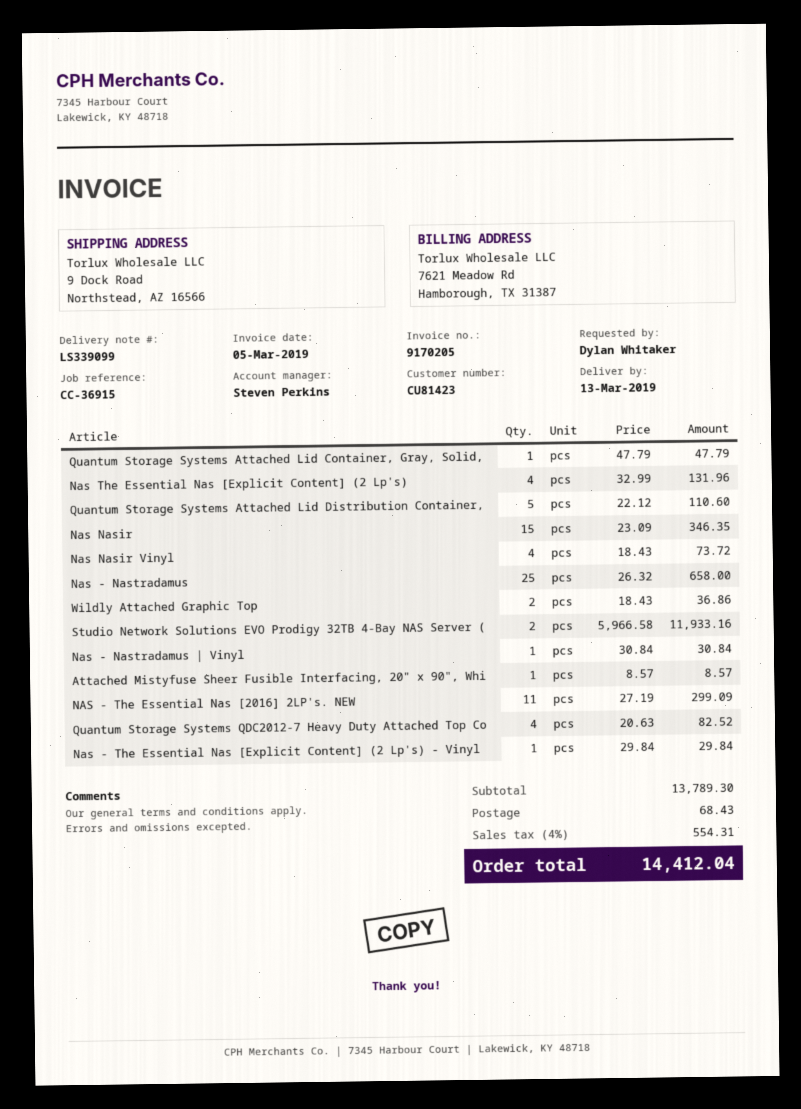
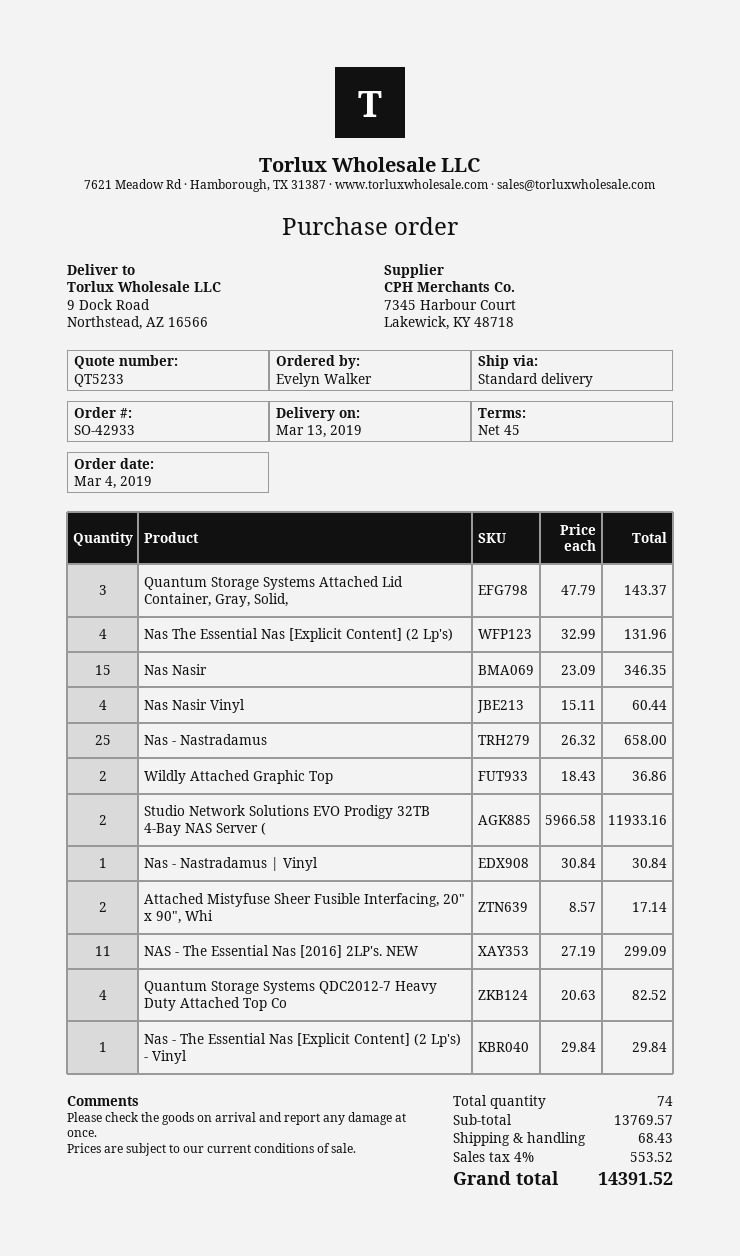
ordered by: Dylan Whitaker -> Evelyn Walker
Quantum Storage Systems Attached Lid Container, Gray, Solid,: 1 x 47.79 = 47.79 -> 3 x 47.79 = 143.37
Quantum Storage Systems Attached Lid Distribution Container,: 5 x 22.12 = 110.60 -> none
Nas Nasir Vinyl: 4 x 18.43 = 73.72 -> 4 x 15.11 = 60.44
Attached Mistyfuse Sheer Fusible Interfacing, 20" x 90", Whi: 1 x 8.57 = 8.57 -> 2 x 8.57 = 17.14
subtotal: 13789.30 -> 13769.57
tax: 4% = 554.31 -> 4% = 553.52
total: 14412.04 -> 14391.52

